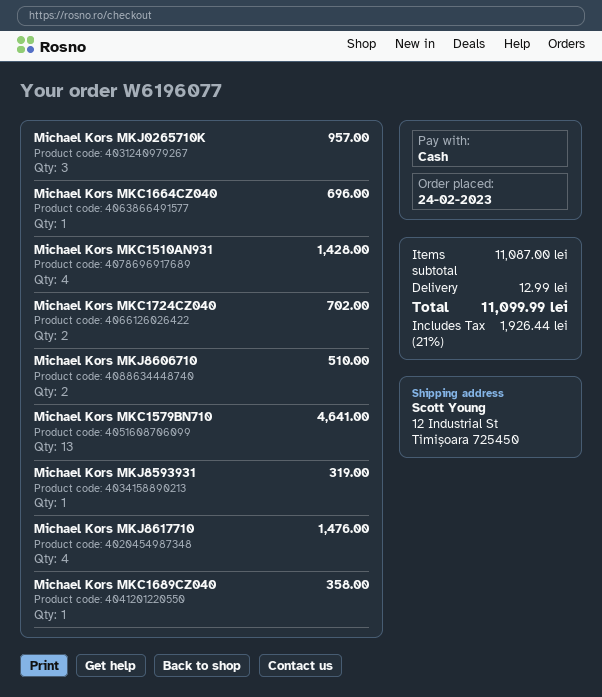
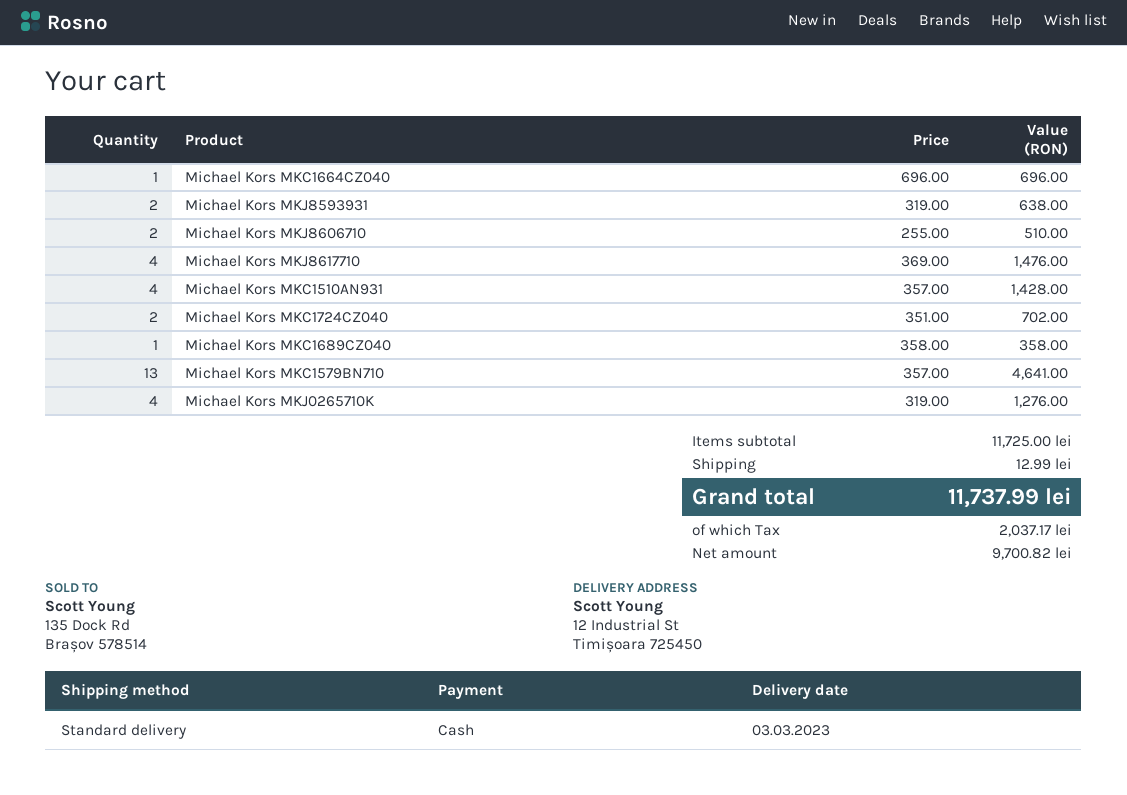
Michael Kors MKJ0265710K: 3 for 957.00 -> 4 for 1276.00
Michael Kors MKJ8593931: 1 for 319.00 -> 2 for 638.00
subtotal: 11087.00 -> 11725.00
tax: 1926.44 -> 2037.17
total: 11099.99 -> 11737.99

